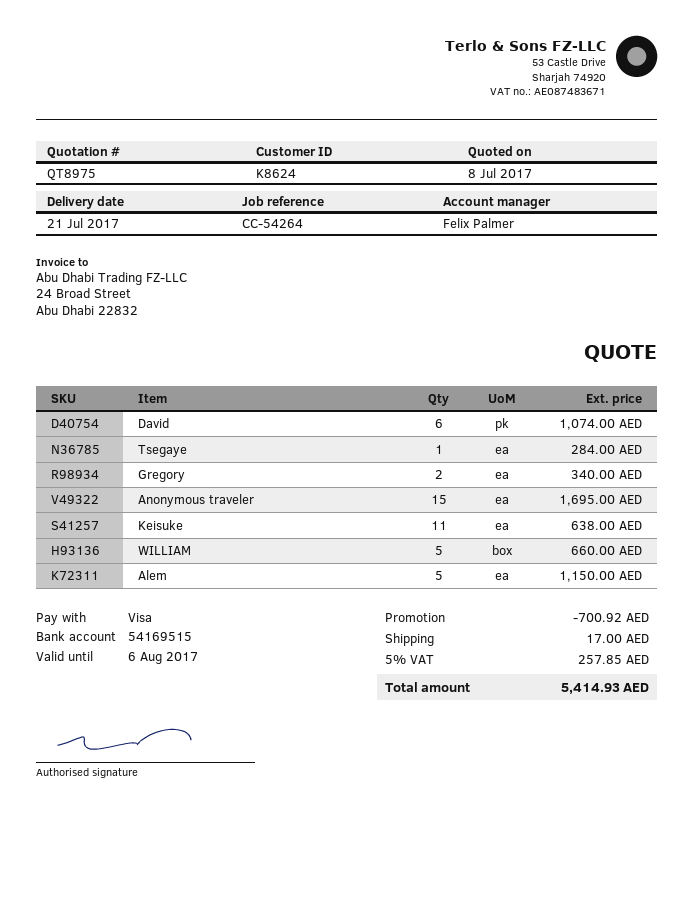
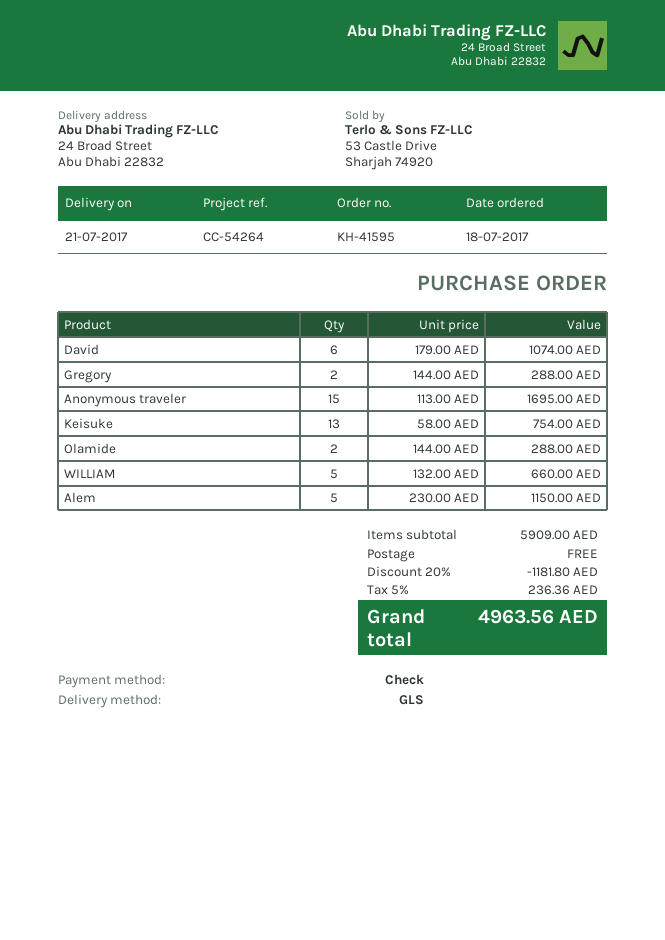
payment method: Visa -> cheque
Tsegaye: 1 for 284.00 -> none
Gregory: 2 for 340.00 -> 2 for 288.00
Keisuke: 11 for 638.00 -> 13 for 754.00
Olamide: none -> 2 for 288.00
discount: 700.92 -> 1181.80
shipping: 17.00 -> 0.00
tax: 5% = 257.85 -> 5% = 236.36
total: 5414.93 -> 4963.56

